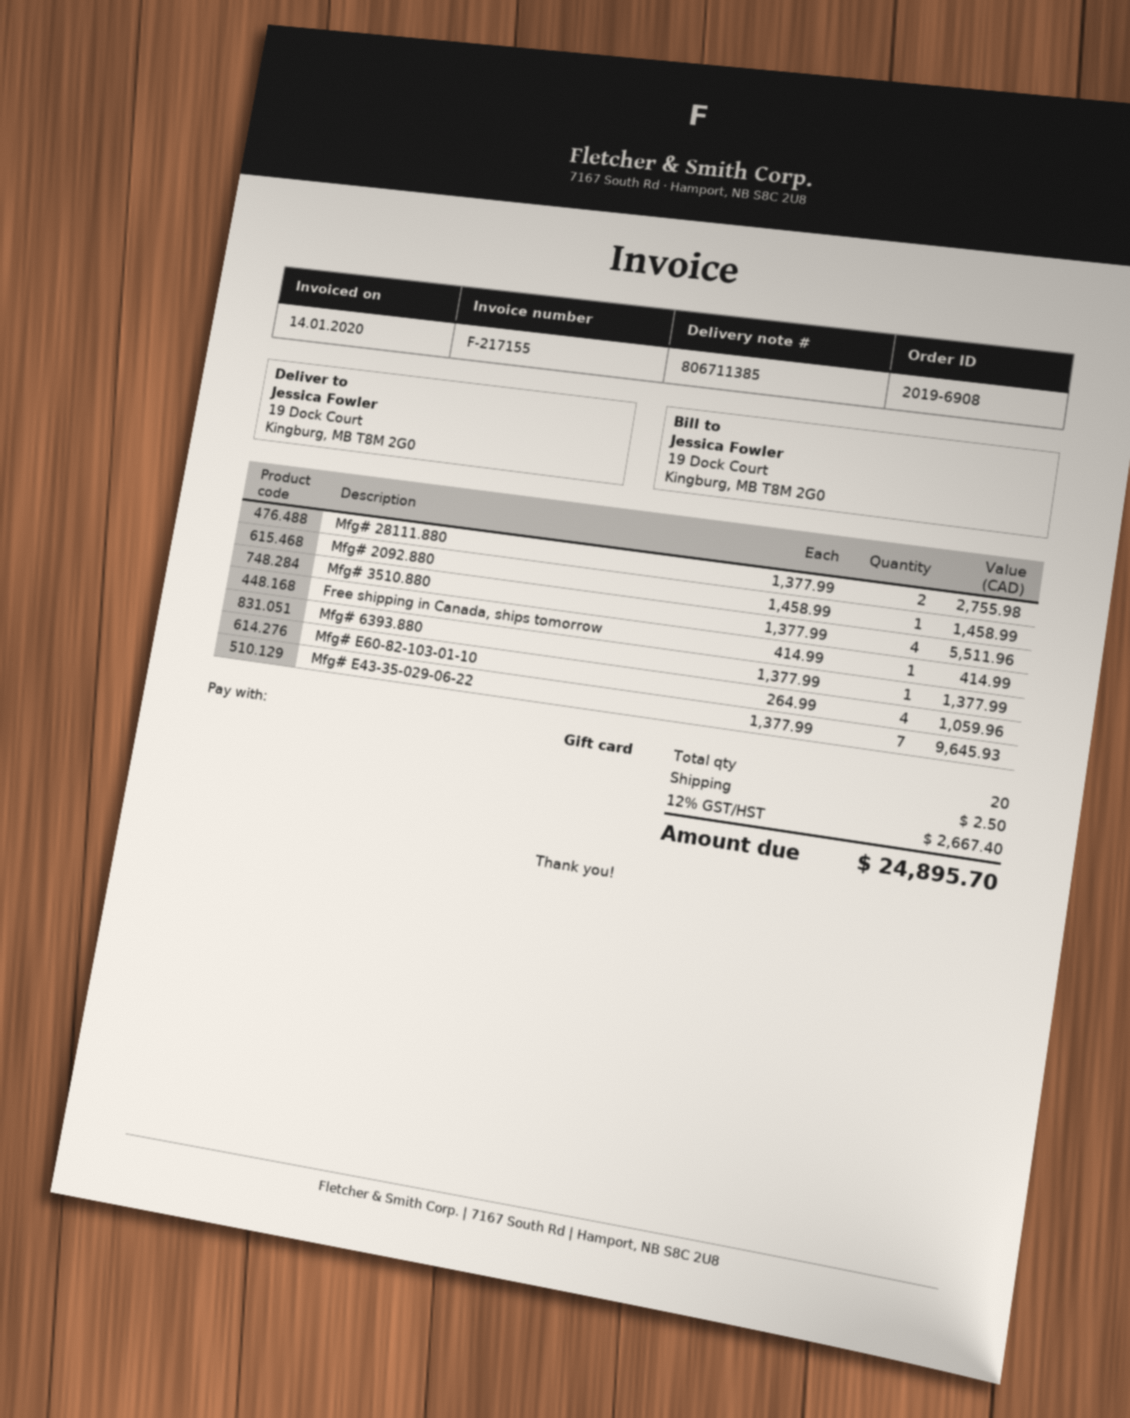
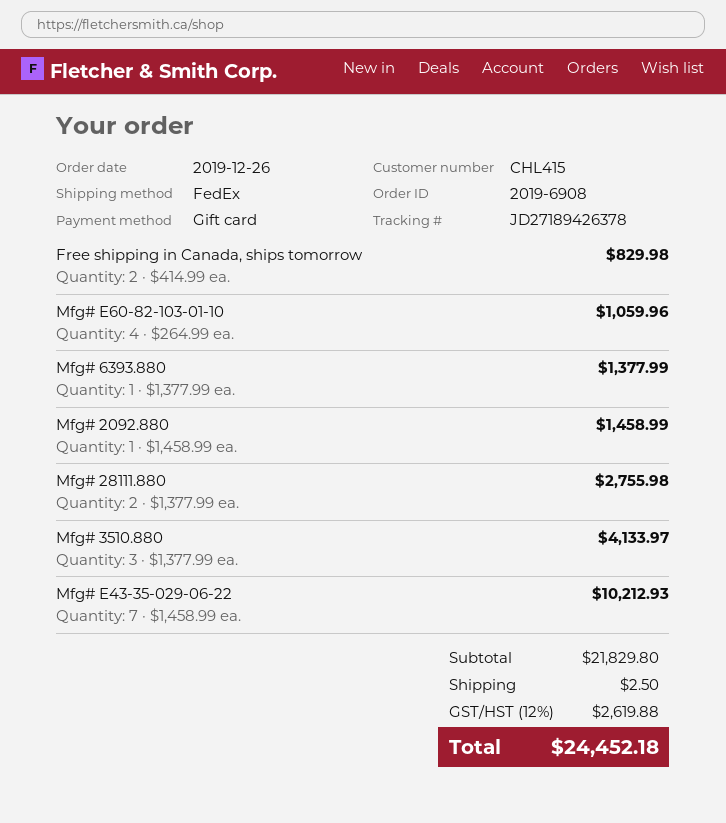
Mfg# 3510.880: 4 x 1377.99 = 5511.96 -> 3 x 1377.99 = 4133.97
Free shipping in Canada, ships tomorrow: 1 x 414.99 = 414.99 -> 2 x 414.99 = 829.98
Mfg# E43-35-029-06-22: 7 x 1377.99 = 9645.93 -> 7 x 1458.99 = 10212.93
tax: 12% = 2667.40 -> 12% = 2619.88
total: 24895.70 -> 24452.18

